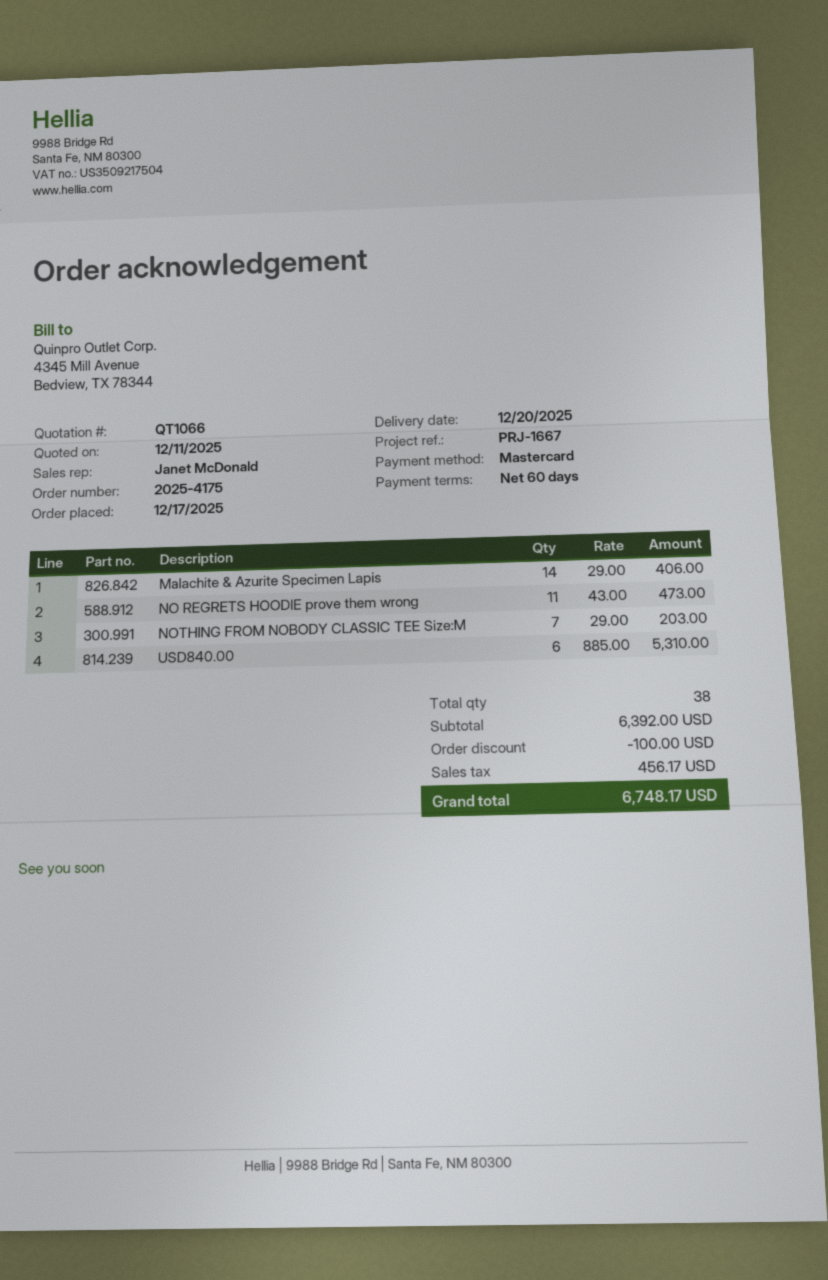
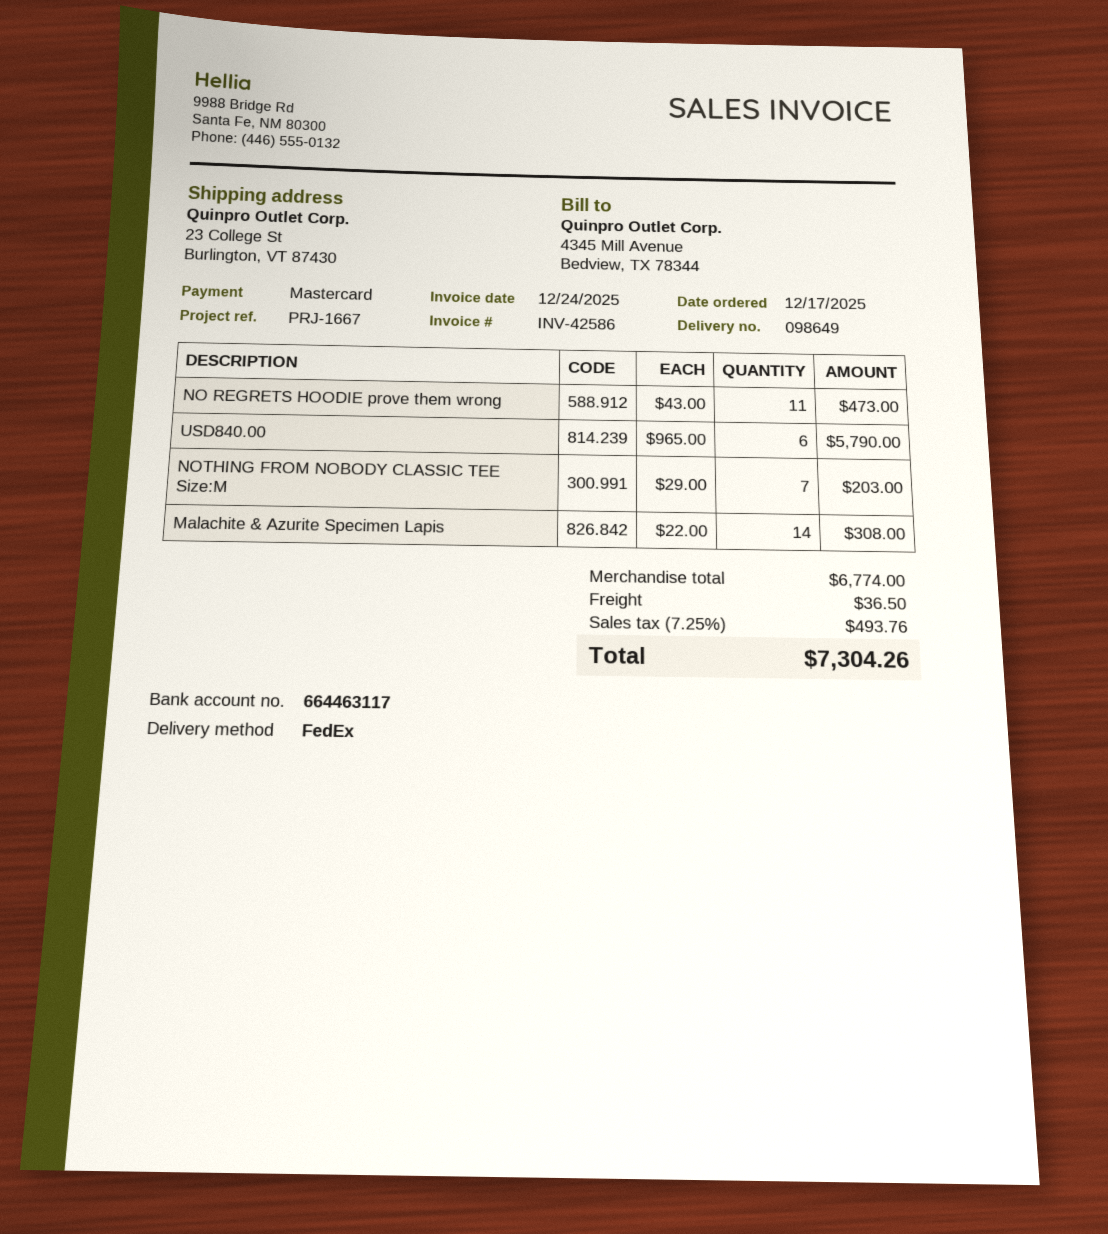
Malachite & Azurite Specimen Lapis: 14 x 29.00 = 406.00 -> 14 x 22.00 = 308.00
USD840.00: 6 x 885.00 = 5310.00 -> 6 x 965.00 = 5790.00
subtotal: 6392.00 -> 6774.00
discount: 100.00 -> none
shipping: none -> 36.50
tax: 456.17 -> 493.76
total: 6748.17 -> 7304.26

